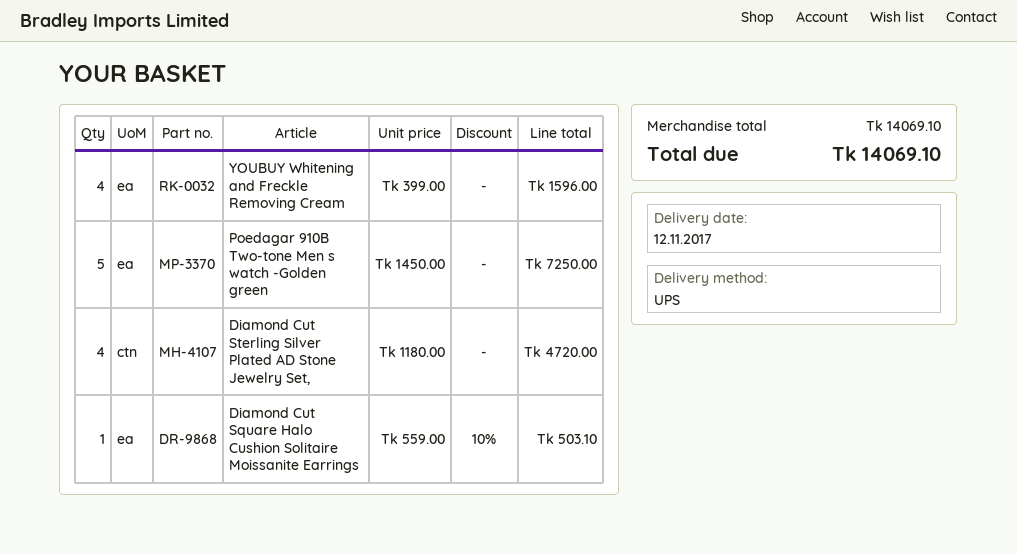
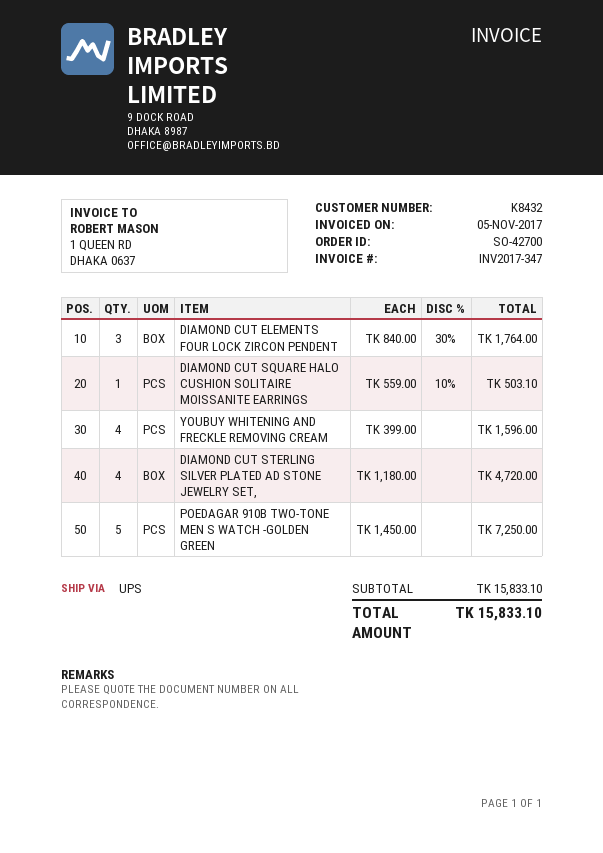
DIAMOND CUT ELEMENTS FOUR LOCK ZIRCON PENDENT: none -> 3 x 840.00 - 30% = 1764.00
subtotal: 14069.10 -> 15833.10
total: 14069.10 -> 15833.10

